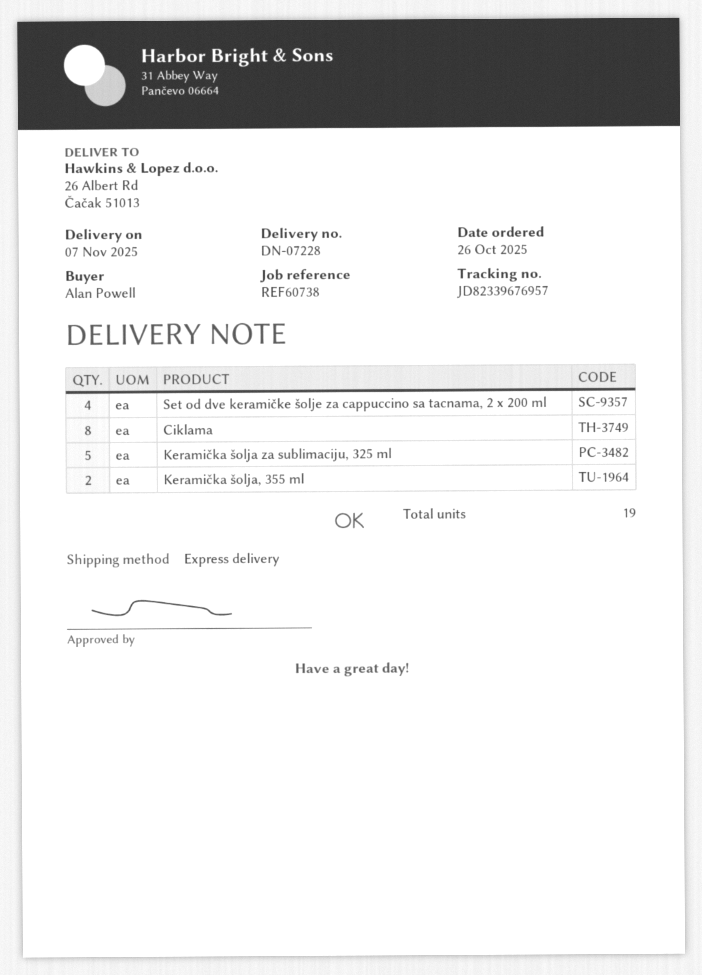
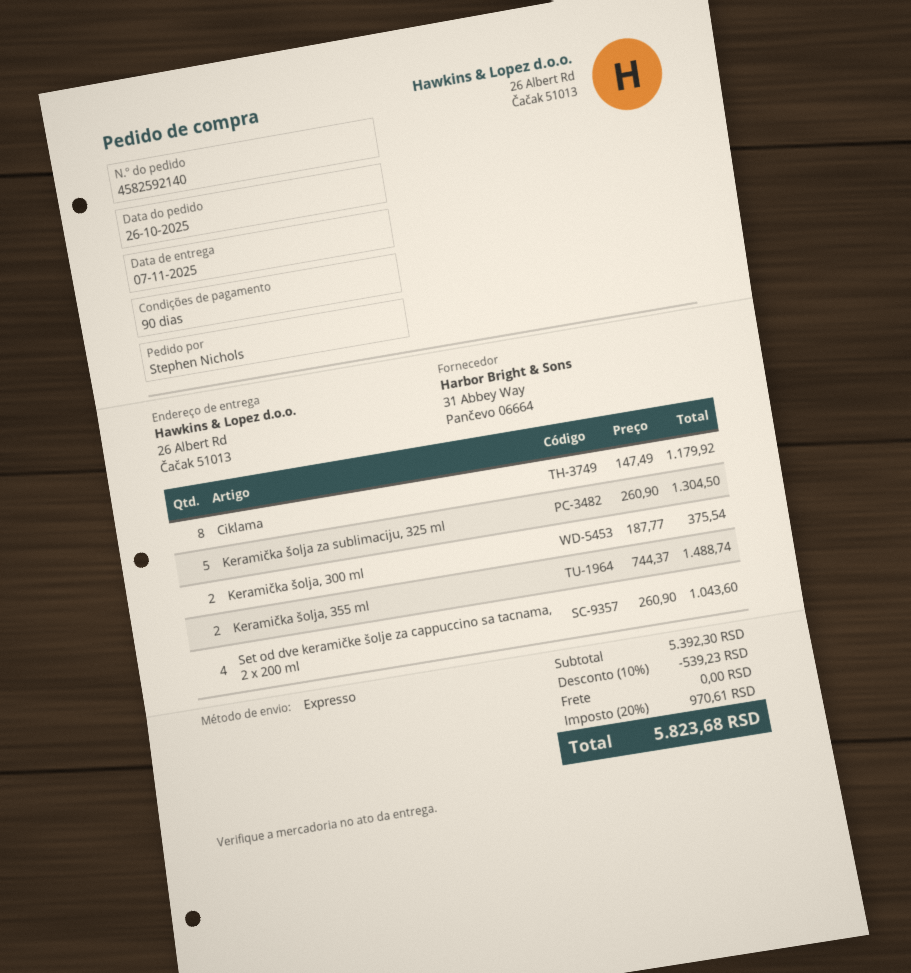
ordered by: Alan Powell -> Stephen Nichols
Keramička šolja, 300 ml: none -> 2

